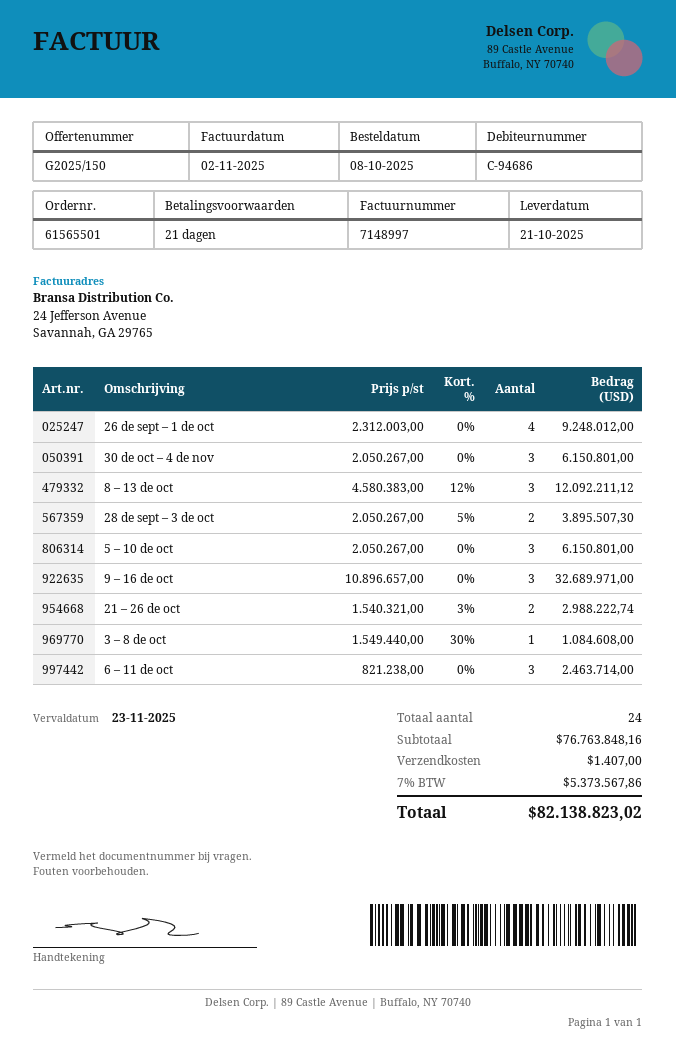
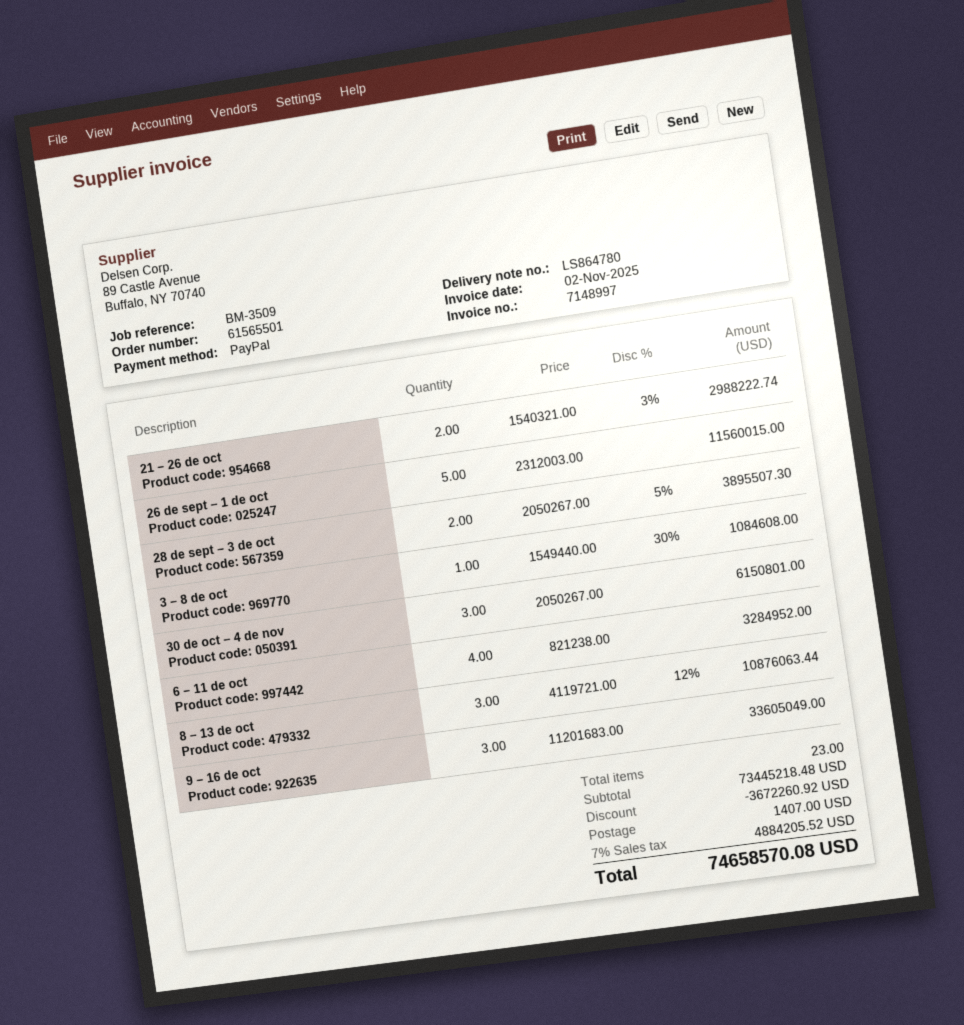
26 de sept – 1 de oct: 4 x 2312003.00 = 9248012.00 -> 5 x 2312003.00 = 11560015.00
8 – 13 de oct: 3 x 4580383.00 - 12% = 12092211.12 -> 3 x 4119721.00 - 12% = 10876063.44
5 – 10 de oct: 3 x 2050267.00 = 6150801.00 -> none
9 – 16 de oct: 3 x 10896657.00 = 32689971.00 -> 3 x 11201683.00 = 33605049.00
6 – 11 de oct: 3 x 821238.00 = 2463714.00 -> 4 x 821238.00 = 3284952.00
total quantity: 24 -> 23
subtotal: 76763848.16 -> 73445218.48
discount: none -> 3672260.92
tax: 7% = 5373567.86 -> 7% = 4884205.52
total: 82138823.02 -> 74658570.08

